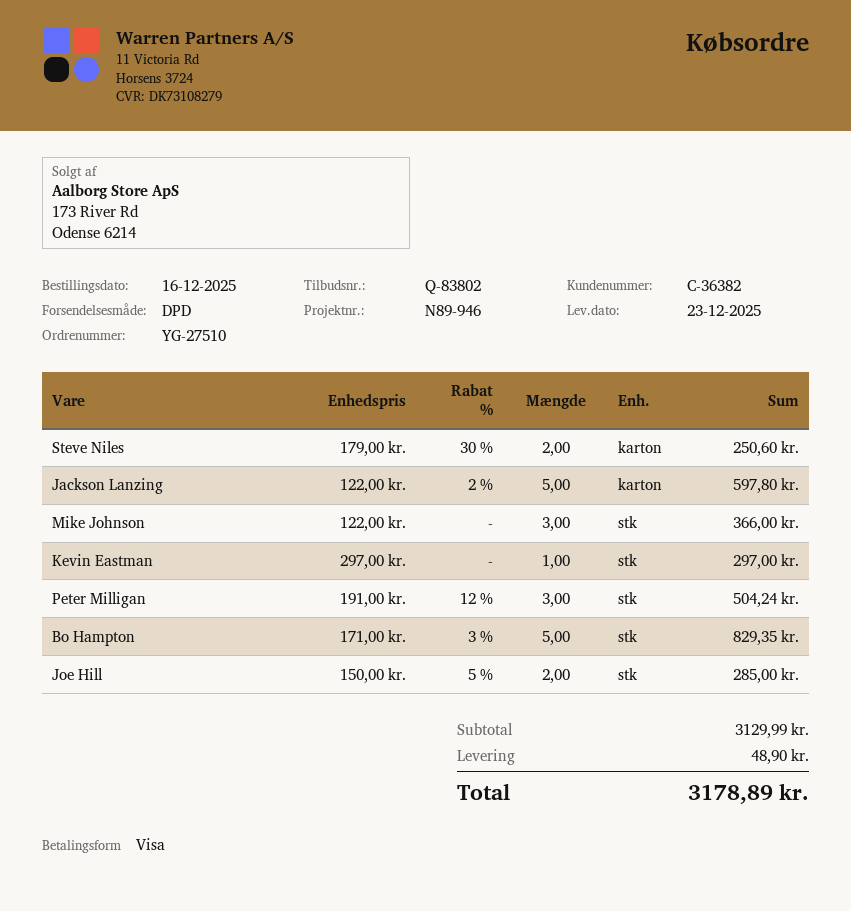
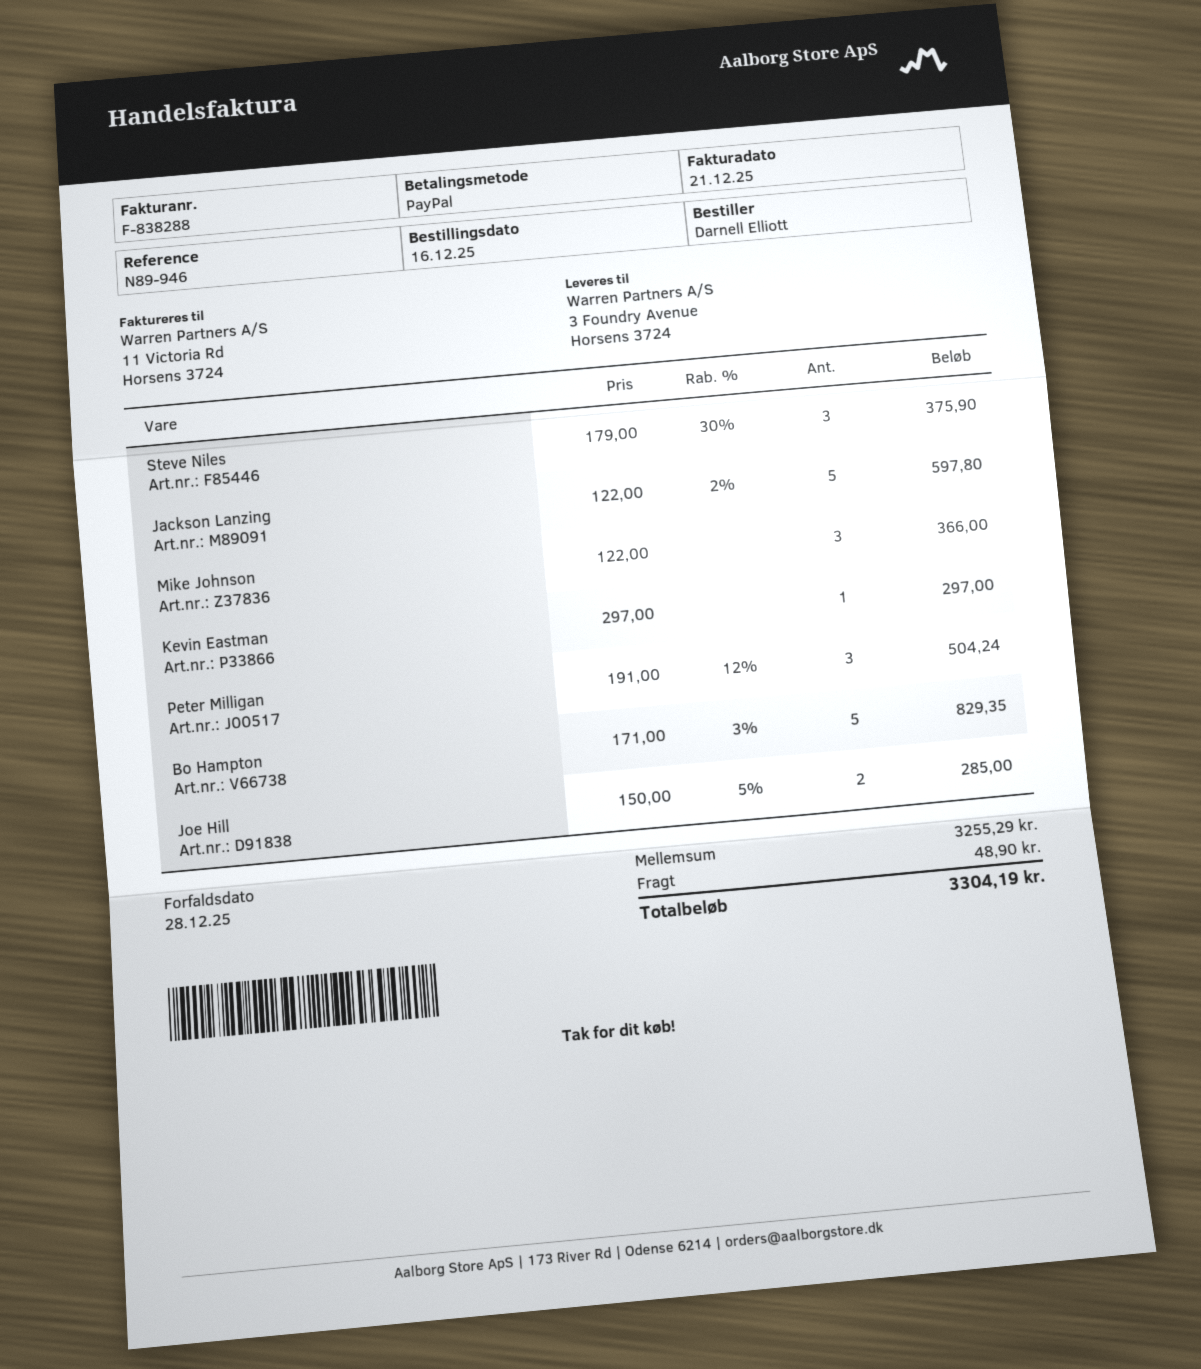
payment method: Visa -> PayPal
Steve Niles: 2 x 179.00 - 30% = 250.60 -> 3 x 179.00 - 30% = 375.90
subtotal: 3129.99 -> 3255.29
total: 3178.89 -> 3304.19

